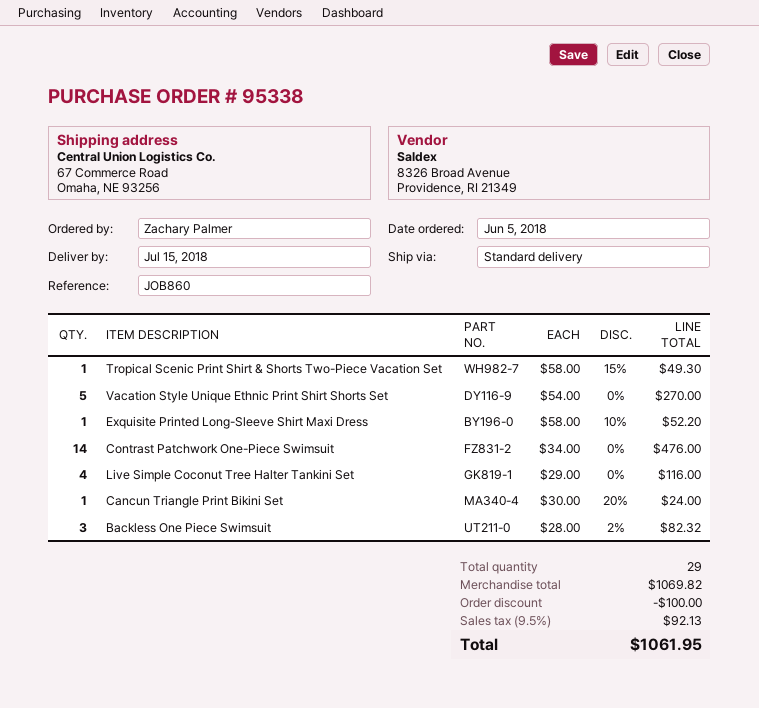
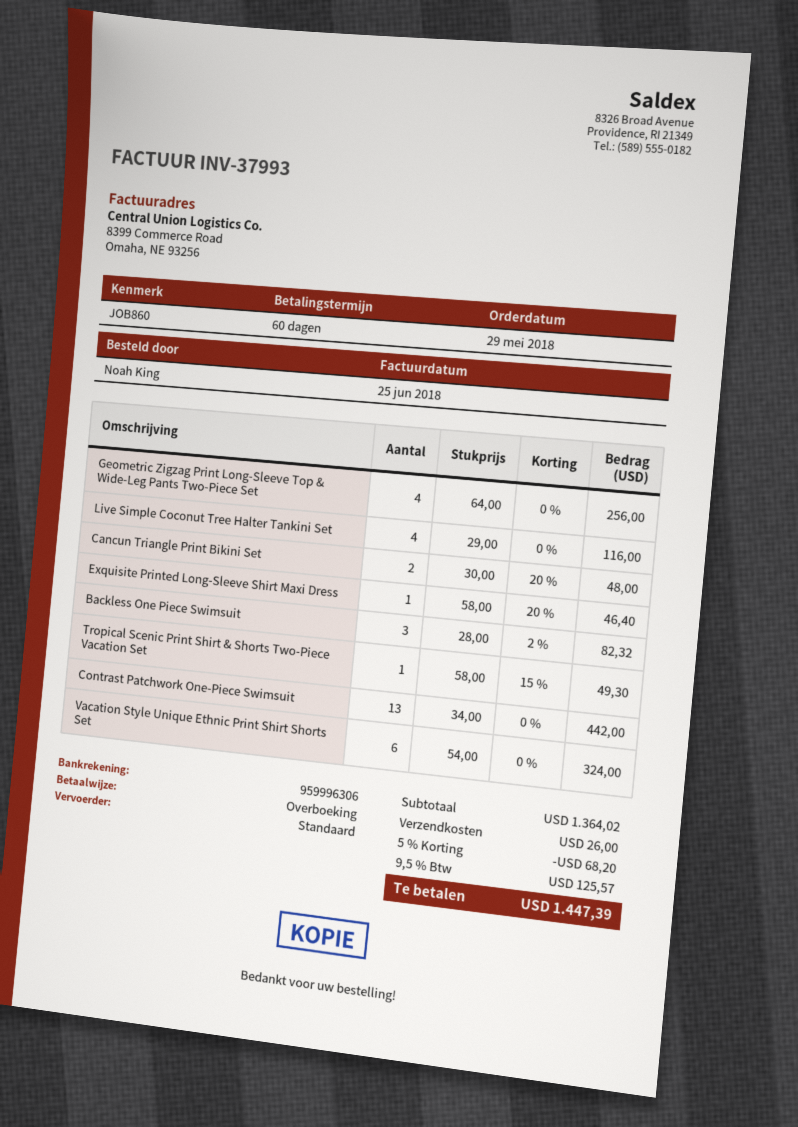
order date: 2018-06-05 -> 2018-05-29
ordered by: Zachary Palmer -> Noah King
Vacation Style Unique Ethnic Print Shirt Shorts Set: 5 x 54.00 = 270.00 -> 6 x 54.00 = 324.00
Exquisite Printed Long-Sleeve Shirt Maxi Dress: 1 x 58.00 - 10% = 52.20 -> 1 x 58.00 - 20% = 46.40
Contrast Patchwork One-Piece Swimsuit: 14 x 34.00 = 476.00 -> 13 x 34.00 = 442.00
Cancun Triangle Print Bikini Set: 1 x 30.00 - 20% = 24.00 -> 2 x 30.00 - 20% = 48.00
Geometric Zigzag Print Long-Sleeve Top & Wide-Leg Pants Two-Piece Set: none -> 4 x 64.00 = 256.00
subtotal: 1069.82 -> 1364.02
discount: 100.00 -> 68.20
shipping: none -> 26.00
tax: 9.5% = 92.13 -> 9.5% = 125.57
total: 1061.95 -> 1447.39

